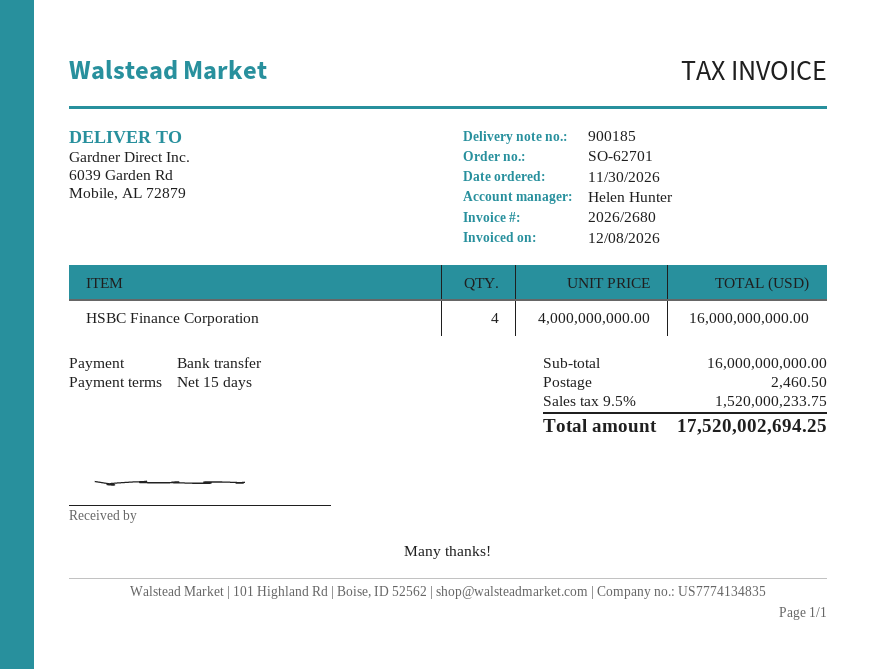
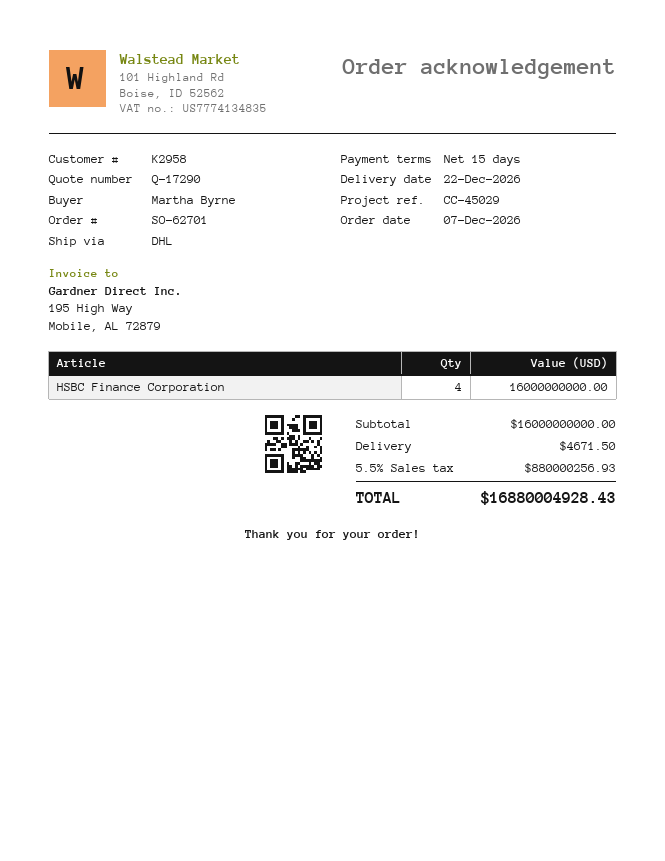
order date: 2026-11-30 -> 2026-12-07
shipping: 2460.50 -> 4671.50
tax: 9.5% = 1520000233.75 -> 5.5% = 880000256.93
total: 17520002694.25 -> 16880004928.43

